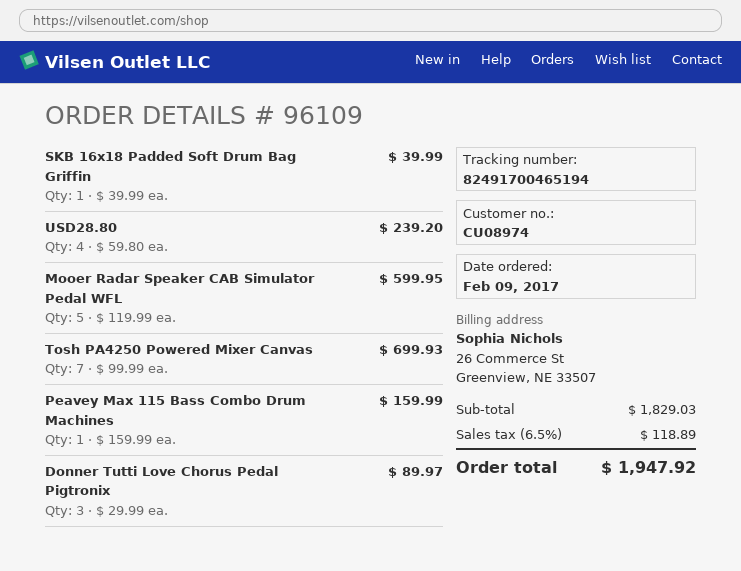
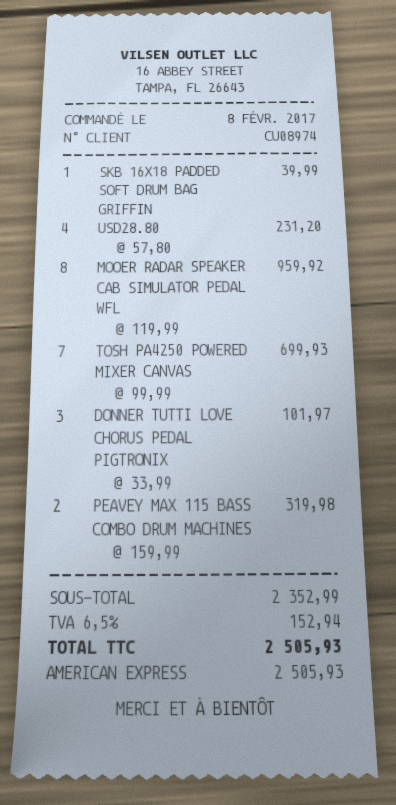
order date: 2017-02-09 -> 2017-02-08
USD28.80: 4 x 59.80 = 239.20 -> 4 x 57.80 = 231.20
Mooer Radar Speaker CAB Simulator Pedal WFL: 5 x 119.99 = 599.95 -> 8 x 119.99 = 959.92
Peavey Max 115 Bass Combo Drum Machines: 1 x 159.99 = 159.99 -> 2 x 159.99 = 319.98
Donner Tutti Love Chorus Pedal Pigtronix: 3 x 29.99 = 89.97 -> 3 x 33.99 = 101.97
subtotal: 1829.03 -> 2352.99
tax: 6.5% = 118.89 -> 6.5% = 152.94
total: 1947.92 -> 2505.93

